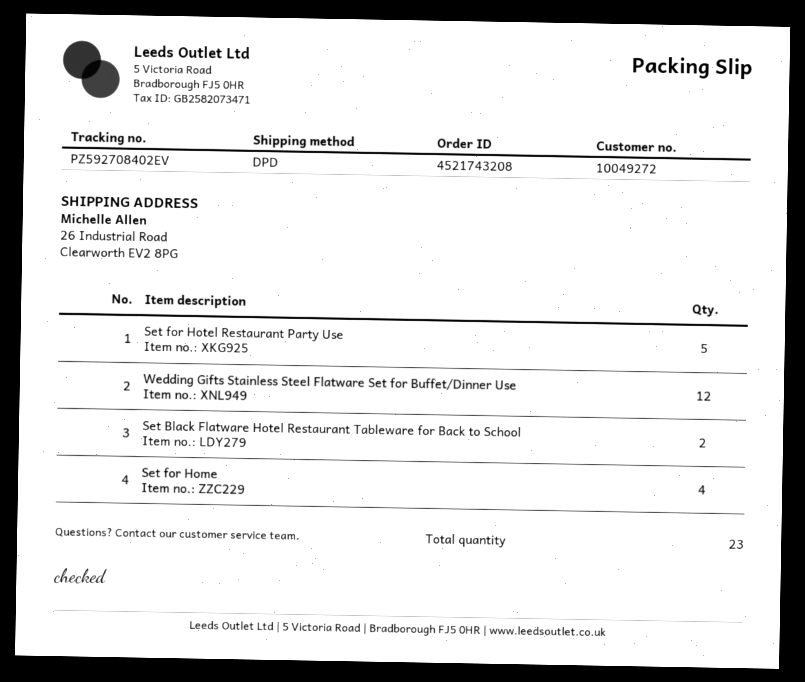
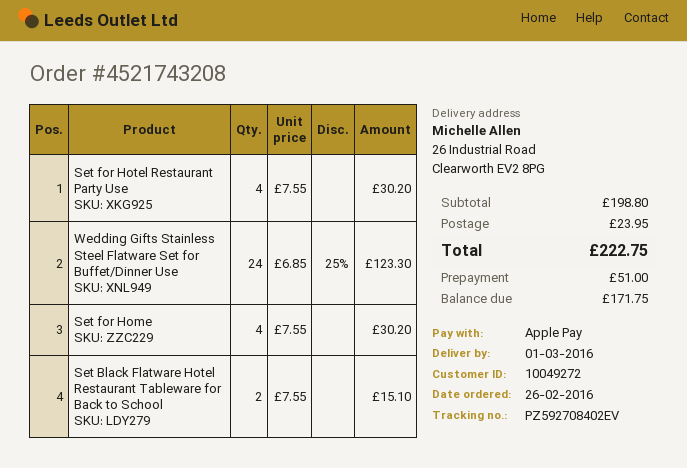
Set for Hotel Restaurant Party Use: 5 -> 4
Wedding Gifts Stainless Steel Flatware Set for Buffet/Dinner Use: 12 -> 24

